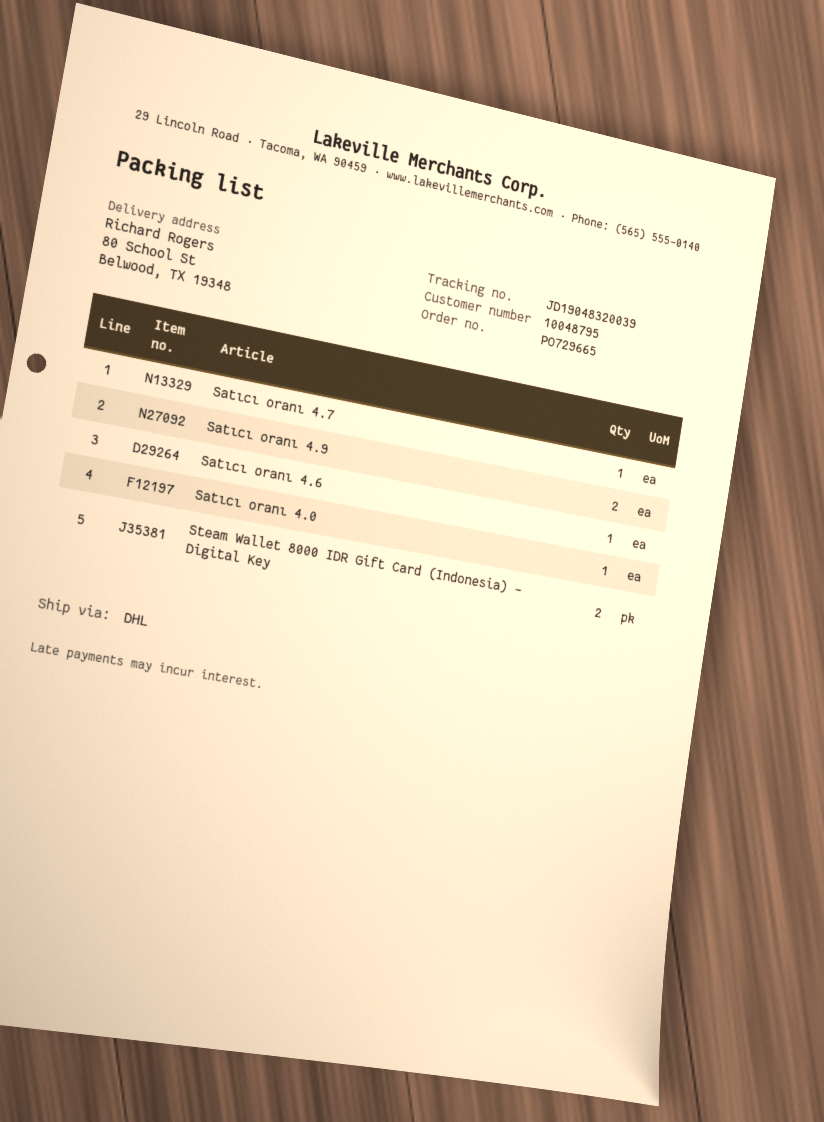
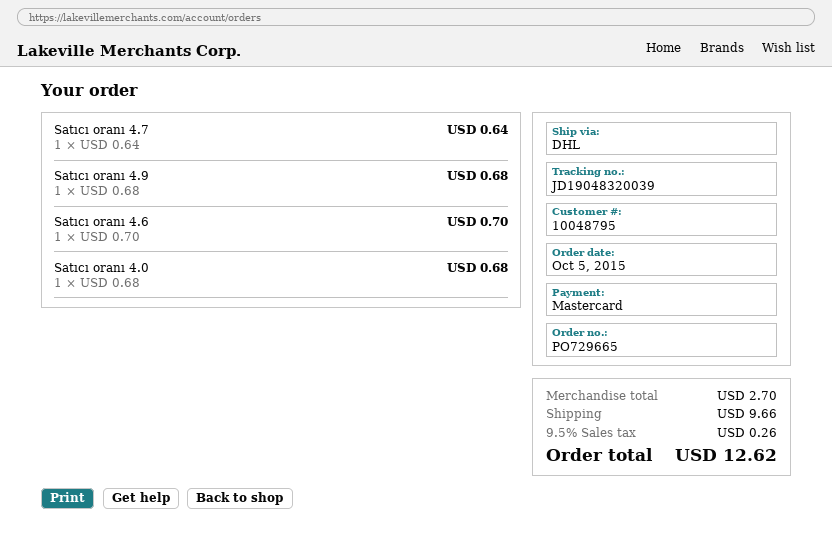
Satıcı oranı 4.9: 2 -> 1
Steam Wallet 8000 IDR Gift Card (Indonesia) - Digital Key: 2 -> none

